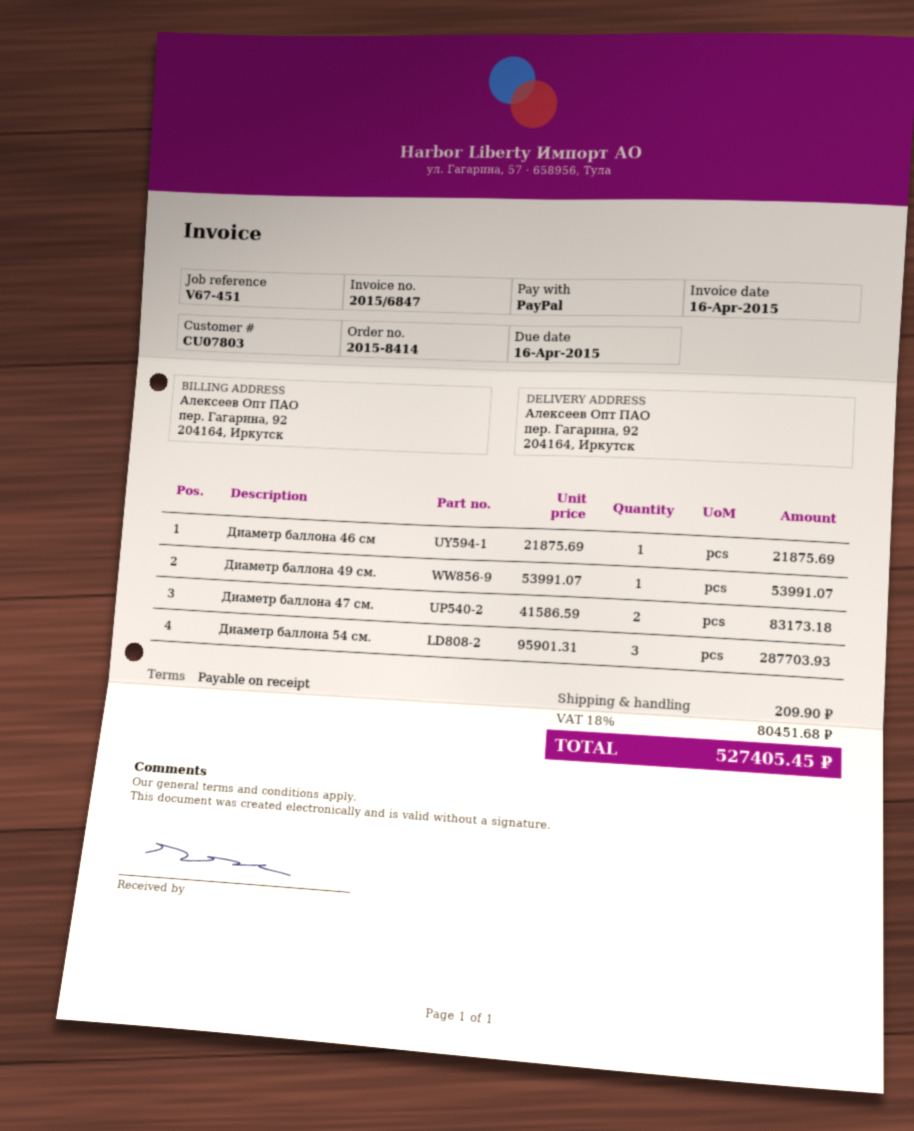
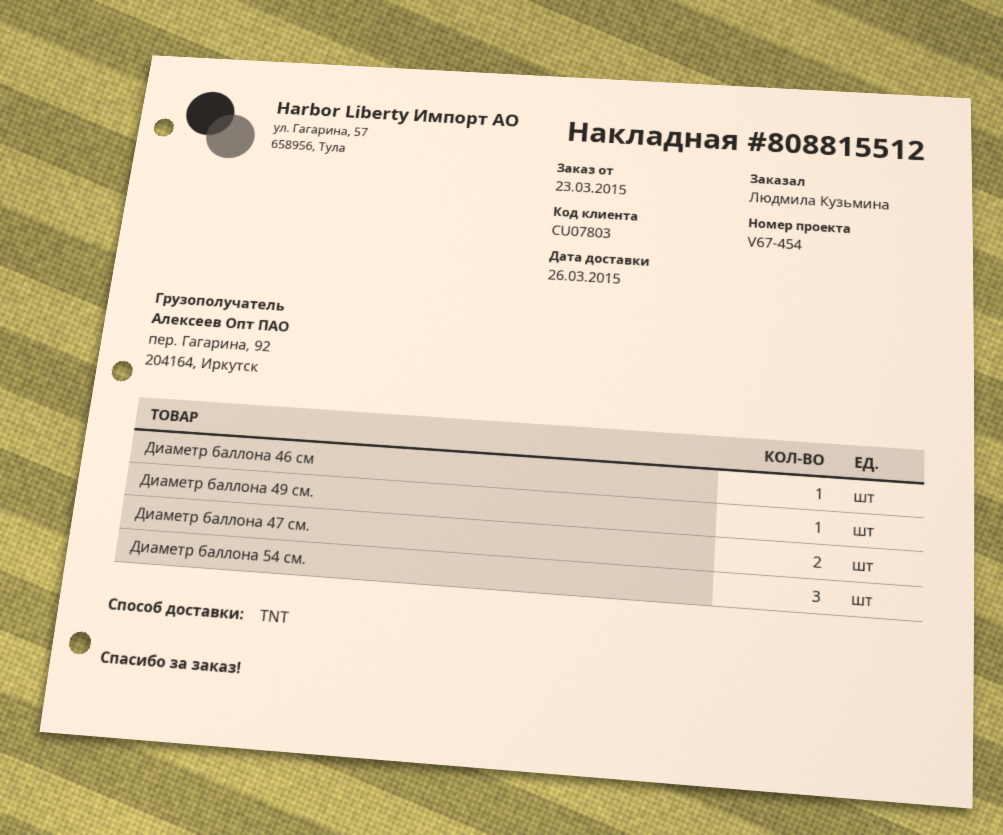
reference: V67-451 -> V67-454

